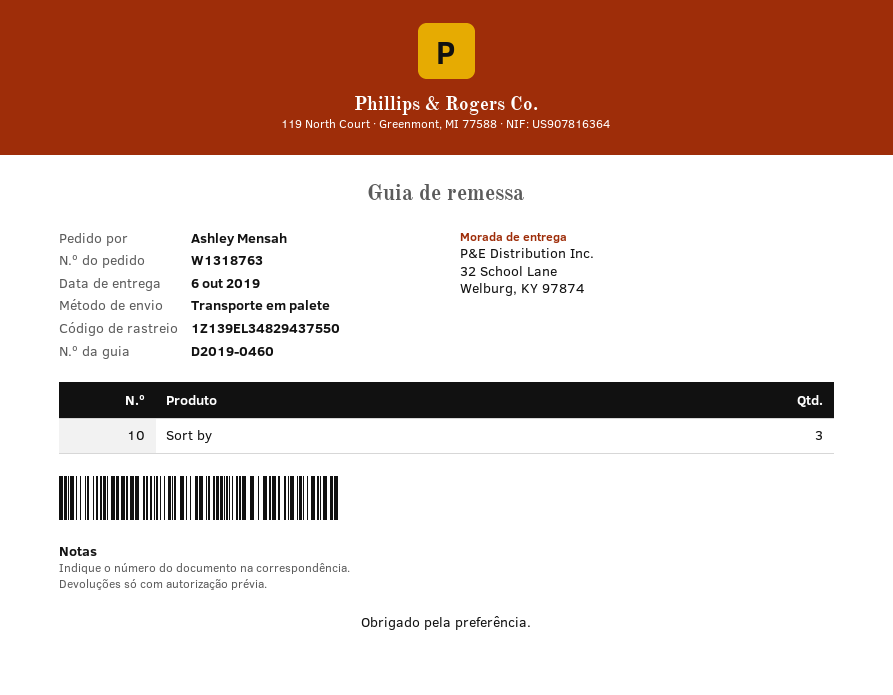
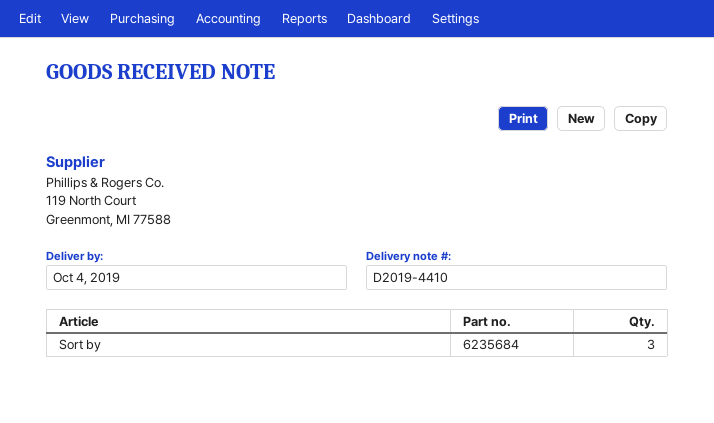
delivery note number: D2019-0460 -> D2019-4410
delivery date: 2019-10-06 -> 2019-10-04

